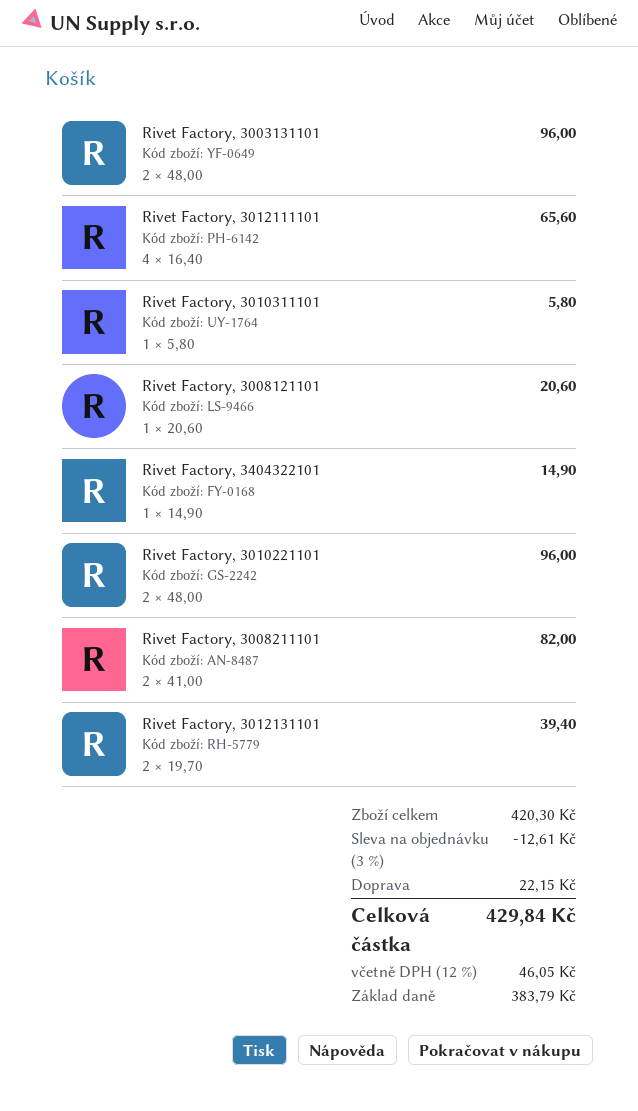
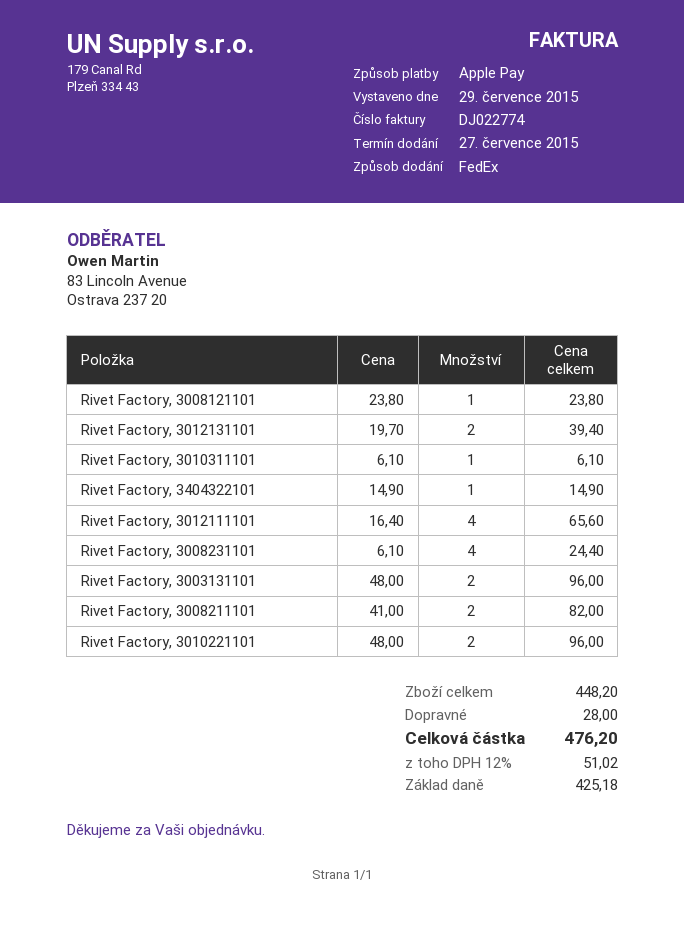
Rivet Factory, 3010311101: 1 x 5.80 = 5.80 -> 1 x 6.10 = 6.10
Rivet Factory, 3008121101: 1 x 20.60 = 20.60 -> 1 x 23.80 = 23.80
Rivet Factory, 3008231101: none -> 4 x 6.10 = 24.40
subtotal: 420.30 -> 448.20
discount: 3% = 12.61 -> none
shipping: 22.15 -> 28.00
net: 383.79 -> 425.18
tax: 12% = 46.05 -> 12% = 51.02
total: 429.84 -> 476.20

